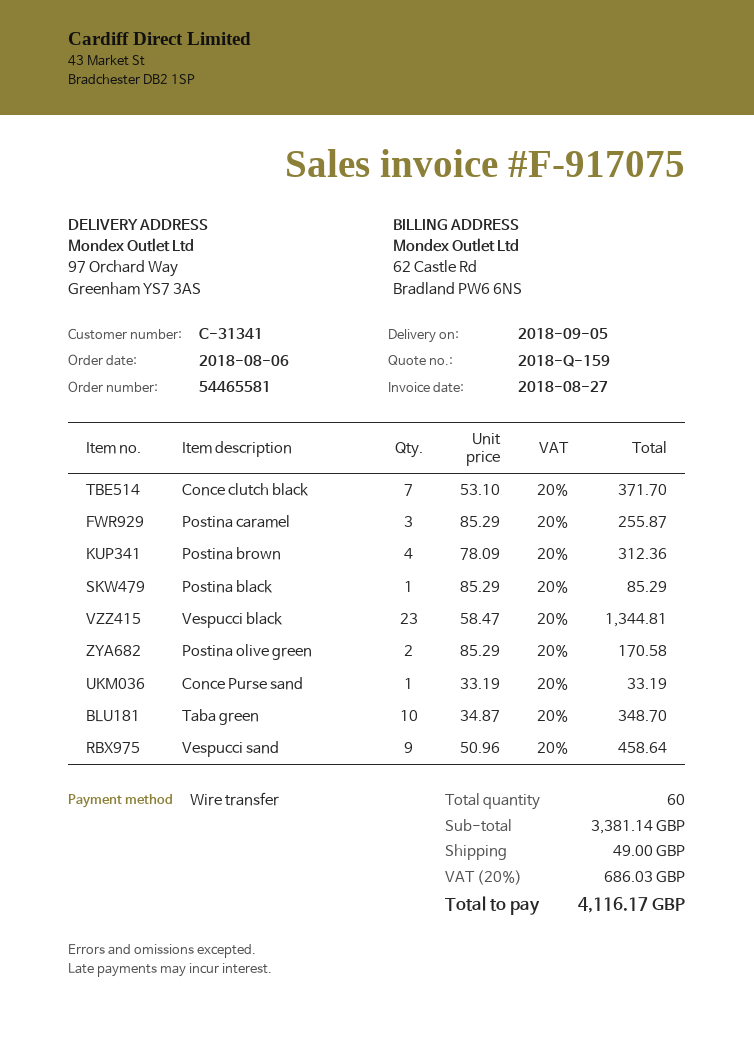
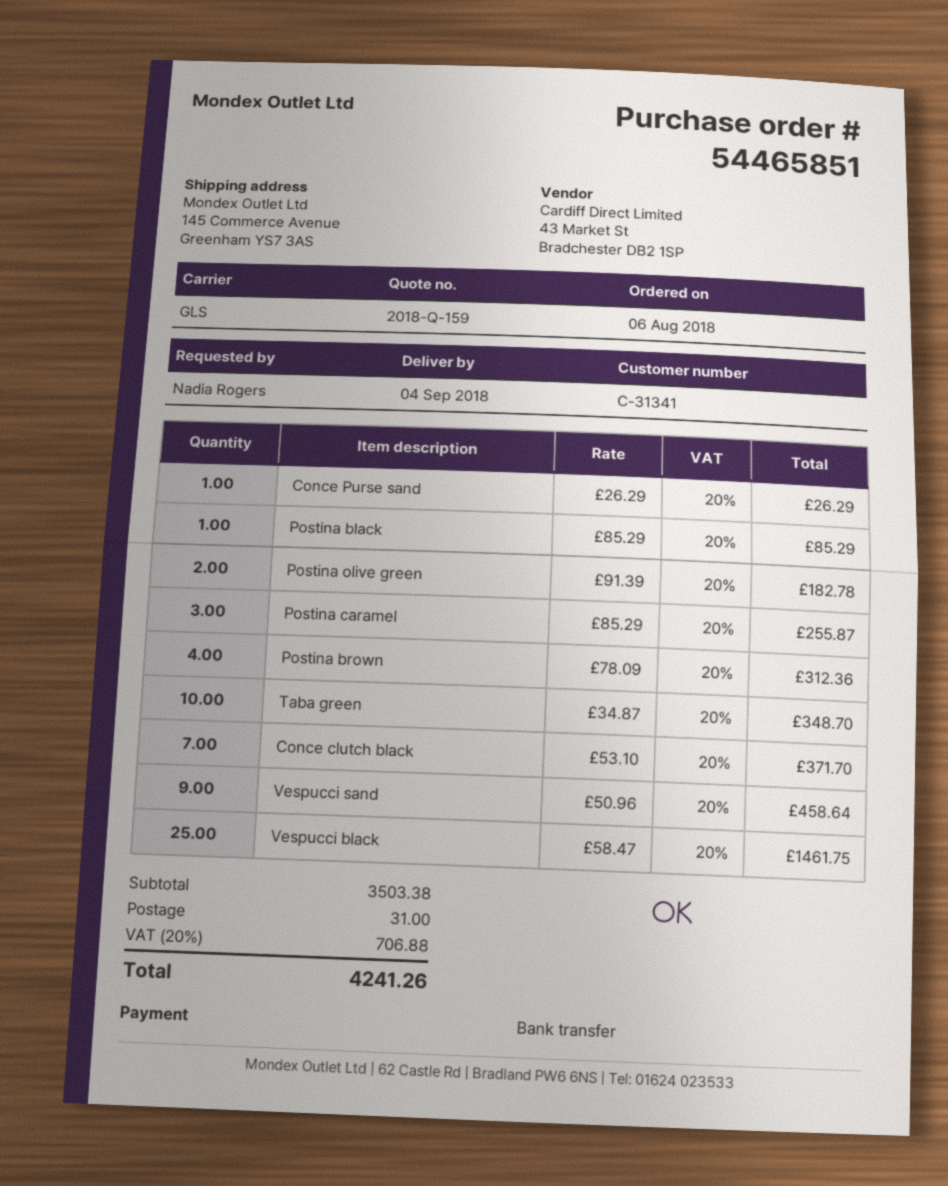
order number: 54465581 -> 54465851
delivery date: 2018-09-05 -> 2018-09-04
ship to: 97 Orchard Way, Greenham YS7 3AS -> 145 Commerce Avenue, Greenham YS7 3AS
Vespucci black: 23 x 58.47 = 1344.81 -> 25 x 58.47 = 1461.75
Postina olive green: 2 x 85.29 = 170.58 -> 2 x 91.39 = 182.78
Conce Purse sand: 1 x 33.19 = 33.19 -> 1 x 26.29 = 26.29
subtotal: 3381.14 -> 3503.38
shipping: 49.00 -> 31.00
tax: 20% = 686.03 -> 20% = 706.88
total: 4116.17 -> 4241.26

